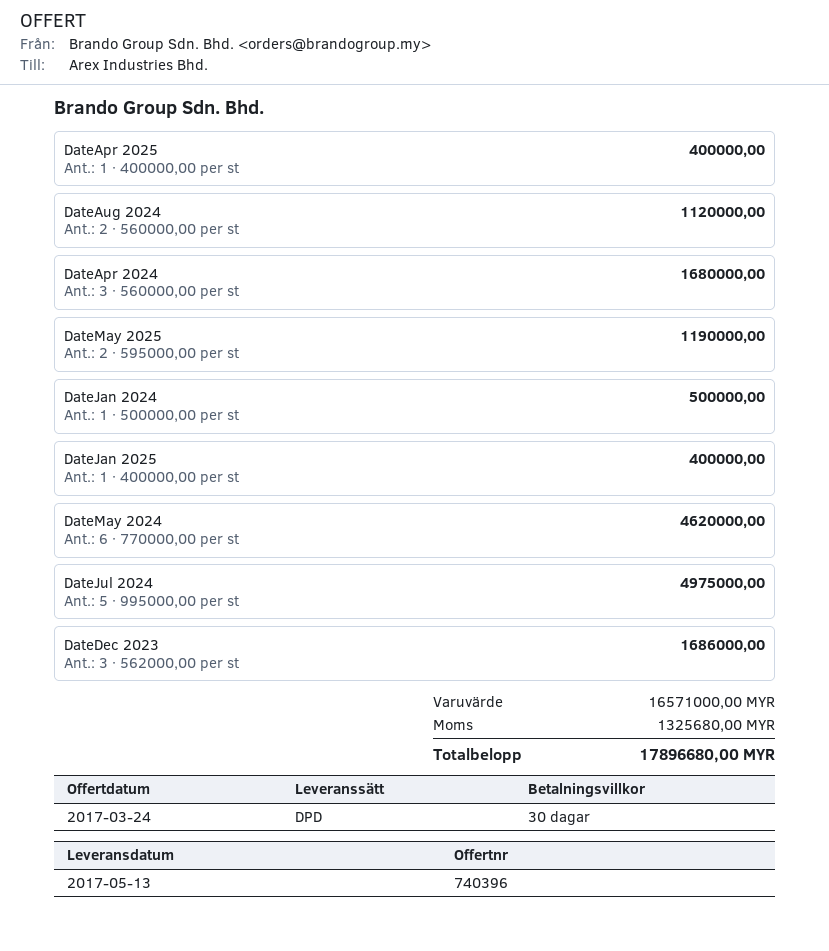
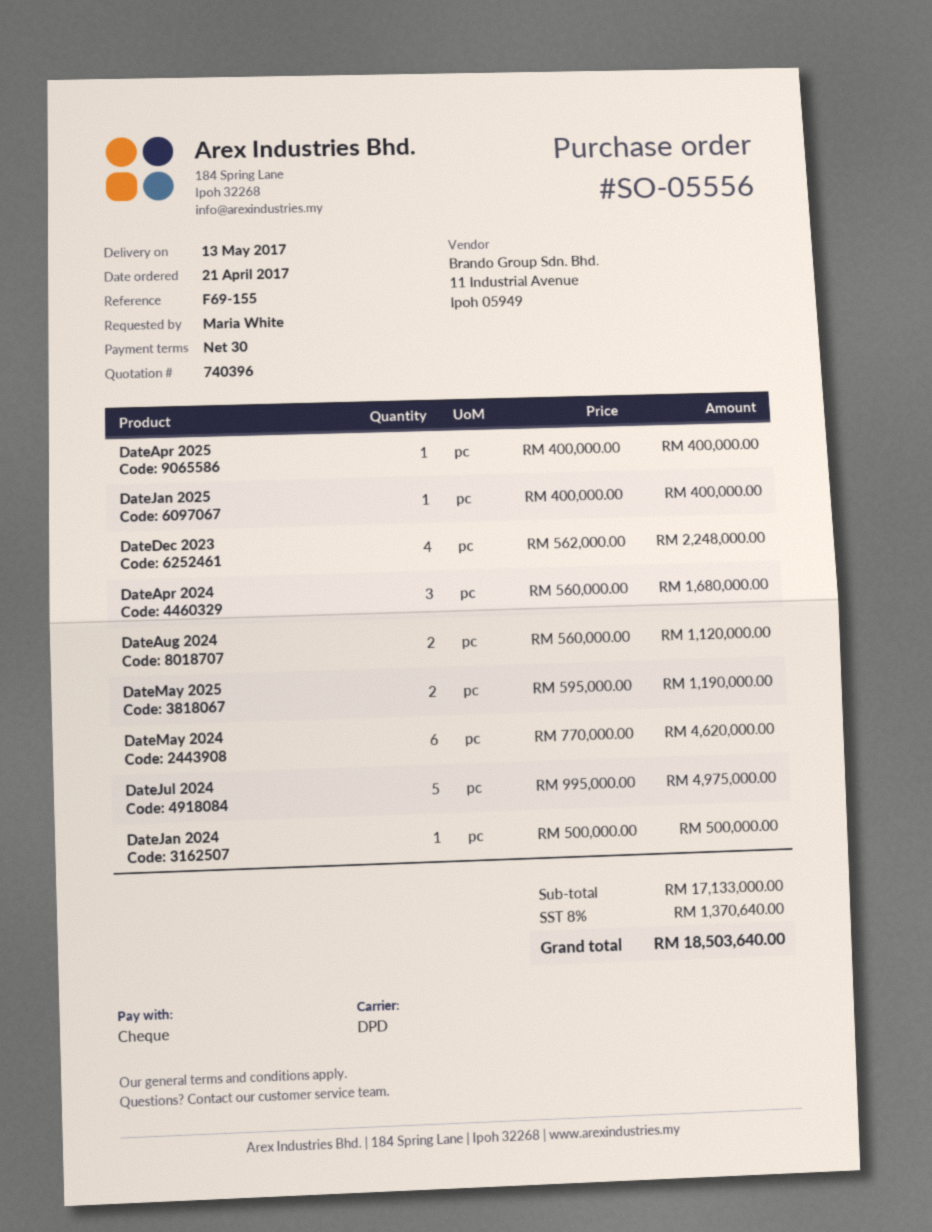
DateDec 2023: 3 x 562000.00 = 1686000.00 -> 4 x 562000.00 = 2248000.00
subtotal: 16571000.00 -> 17133000.00
tax: 1325680.00 -> 1370640.00
total: 17896680.00 -> 18503640.00

